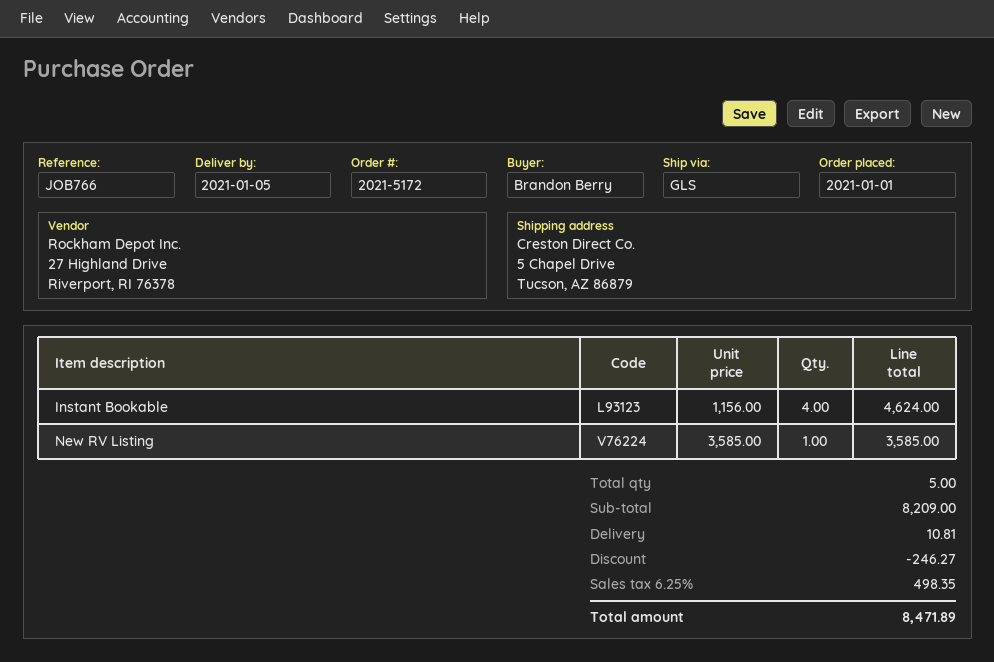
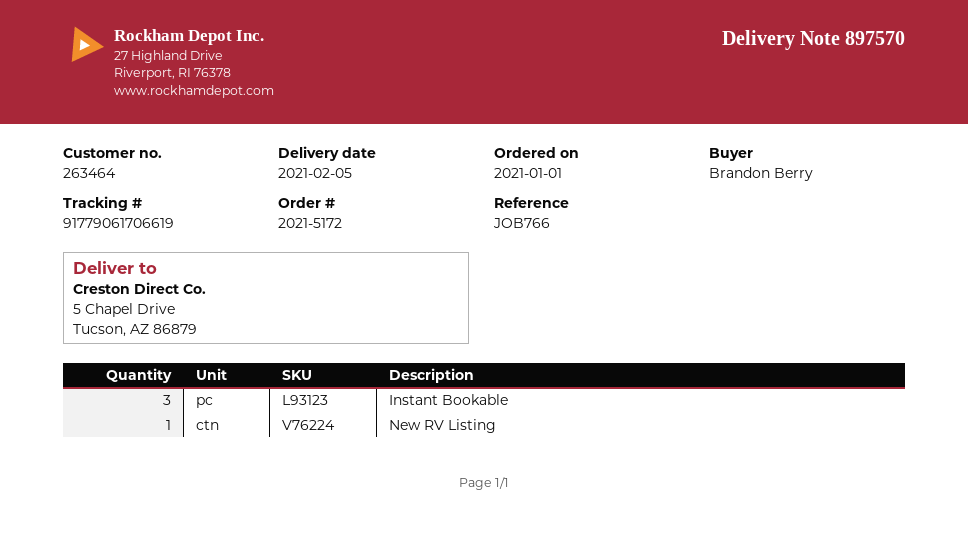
delivery date: 2021-01-05 -> 2021-02-05
Instant Bookable: 4 -> 3

